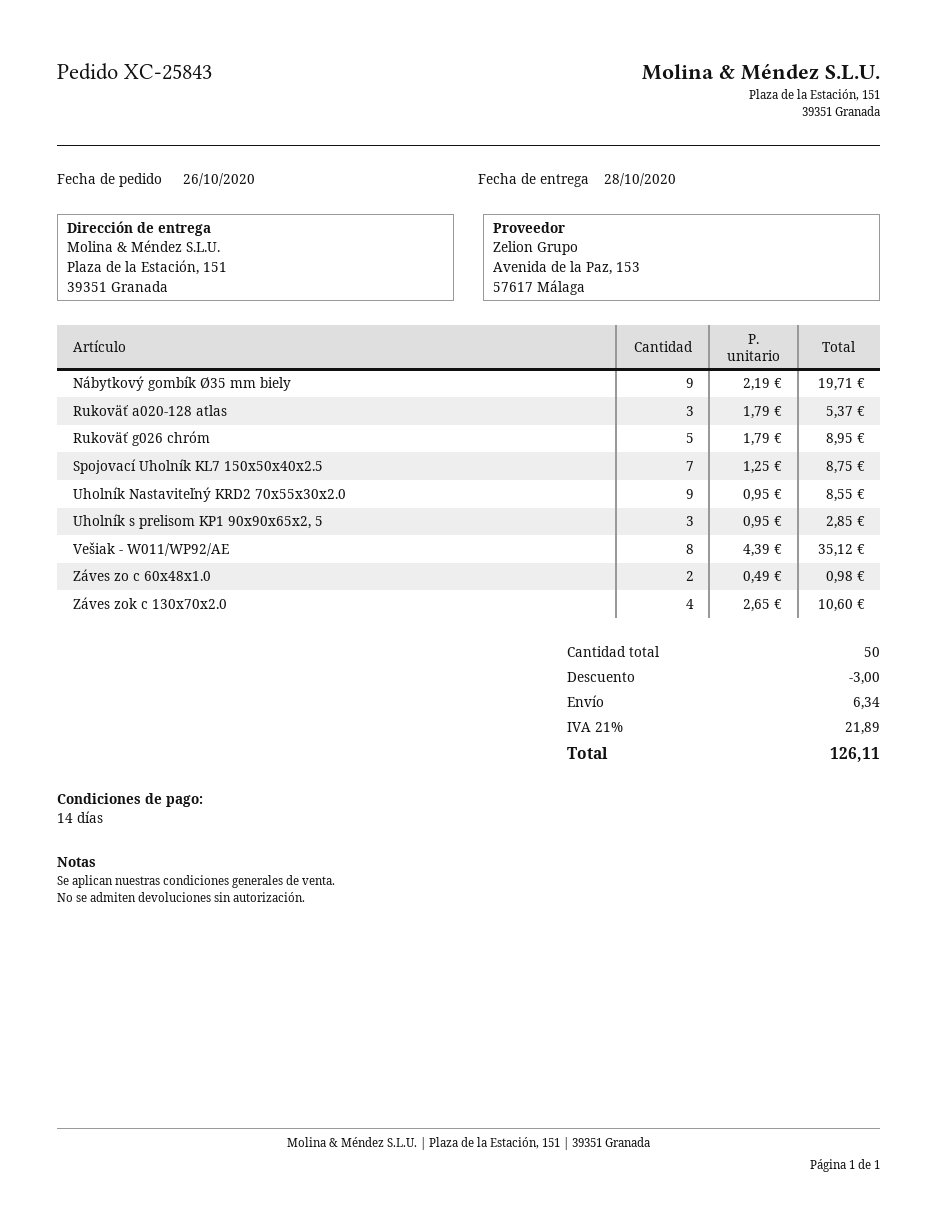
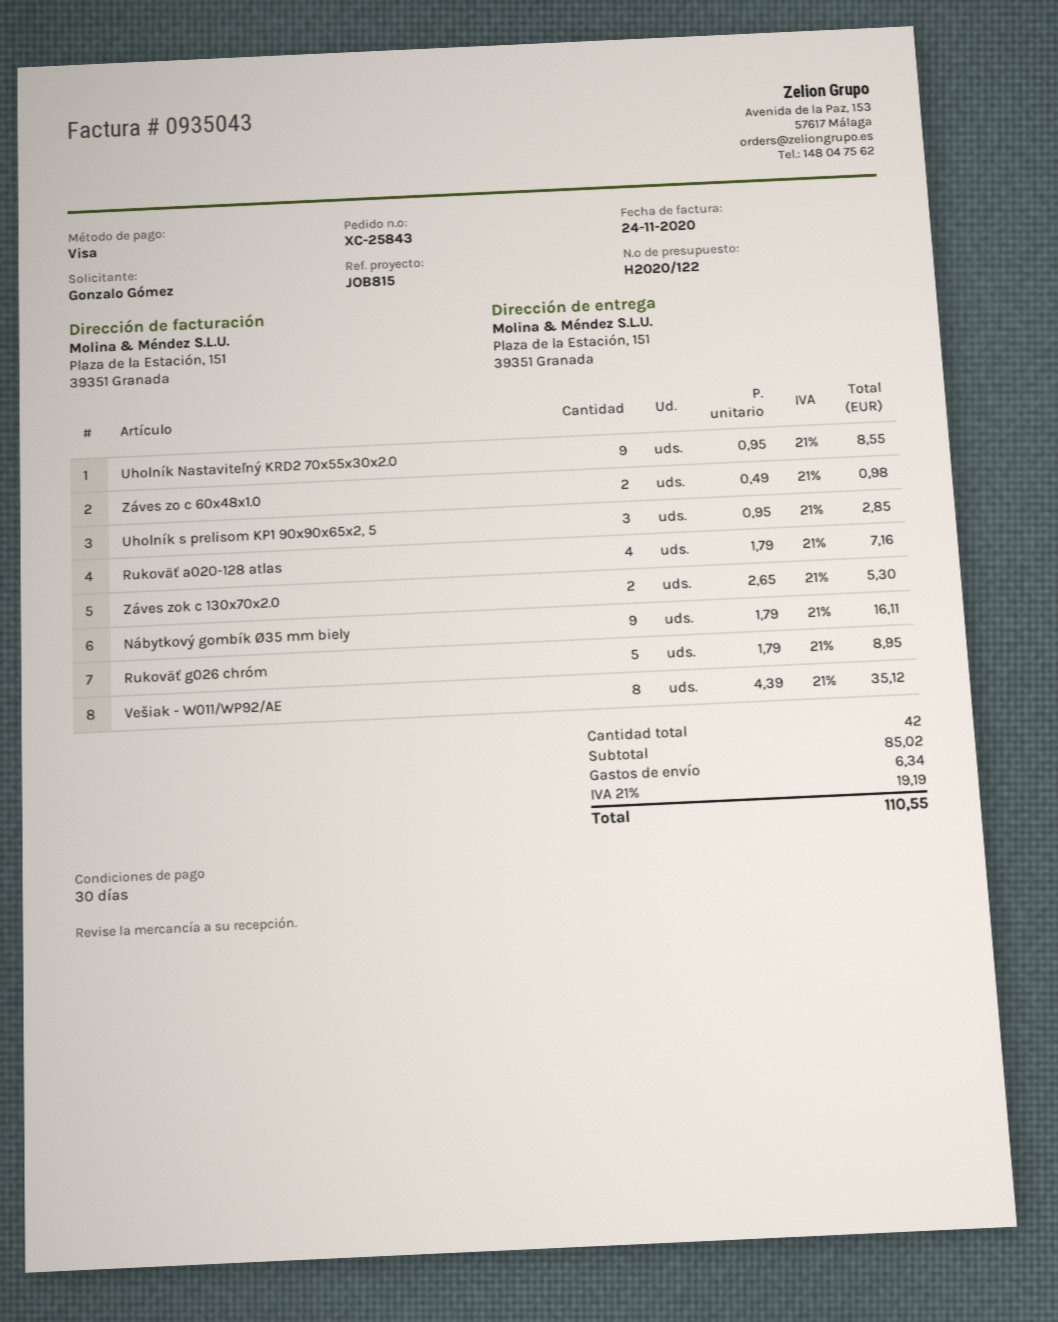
payment terms: 14 days -> 30 days
Nábytkový gombík Ø35 mm biely: 9 x 2.19 = 19.71 -> 9 x 1.79 = 16.11
Rukoväť a020-128 atlas: 3 x 1.79 = 5.37 -> 4 x 1.79 = 7.16
Spojovací Uholník KL7 150x50x40x2.5: 7 x 1.25 = 8.75 -> none
Záves zok c 130x70x2.0: 4 x 2.65 = 10.60 -> 2 x 2.65 = 5.30
total quantity: 50 -> 42
discount: 3.00 -> none
tax: 21% = 21.89 -> 21% = 19.19
total: 126.11 -> 110.55

